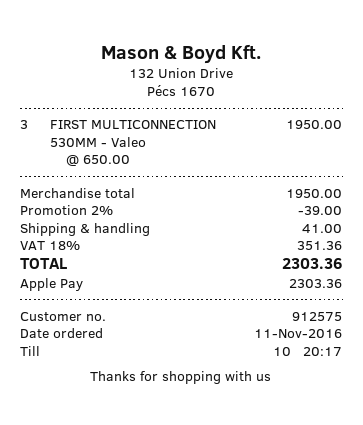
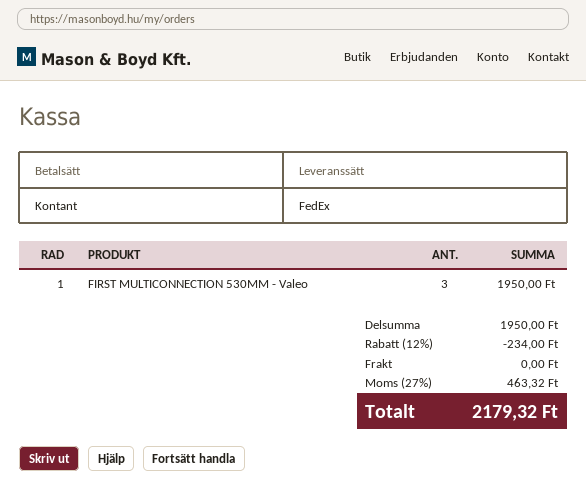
payment method: Apple Pay -> cash
discount: 2% = 39.00 -> 12% = 234.00
shipping: 41.00 -> 0.00
tax: 18% = 351.36 -> 27% = 463.32
total: 2303.36 -> 2179.32

